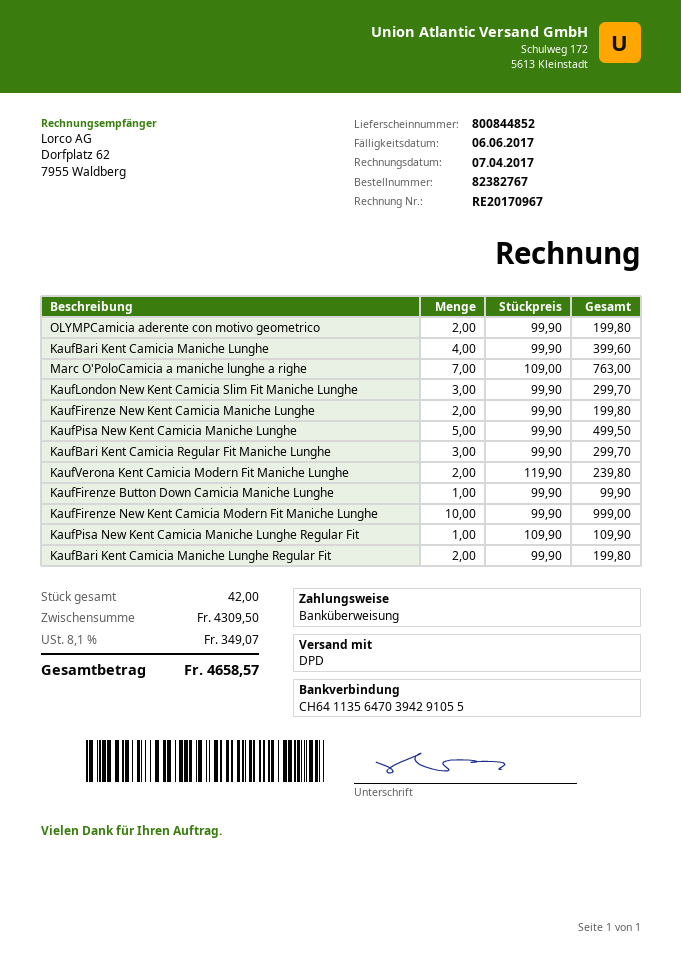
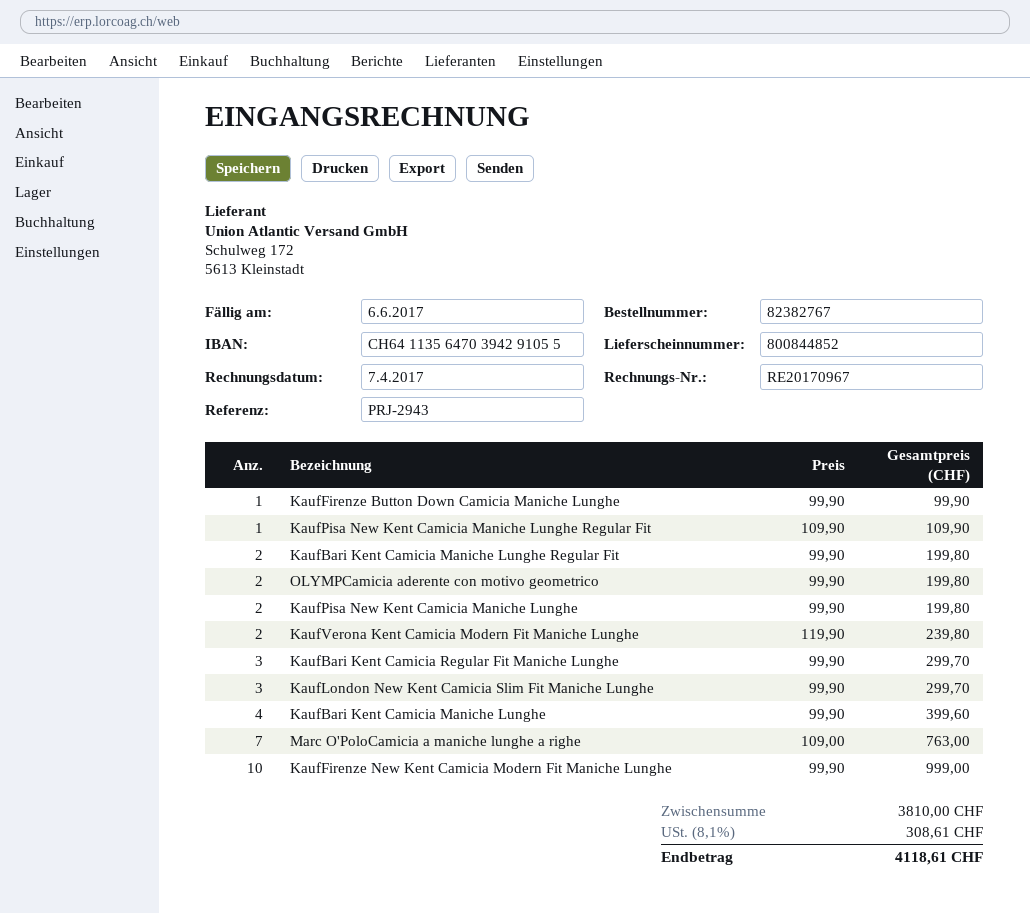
KaufFirenze New Kent Camicia Maniche Lunghe: 2 x 99.90 = 199.80 -> none
KaufPisa New Kent Camicia Maniche Lunghe: 5 x 99.90 = 499.50 -> 2 x 99.90 = 199.80
subtotal: 4309.50 -> 3810.00
tax: 8.1% = 349.07 -> 8.1% = 308.61
total: 4658.57 -> 4118.61

